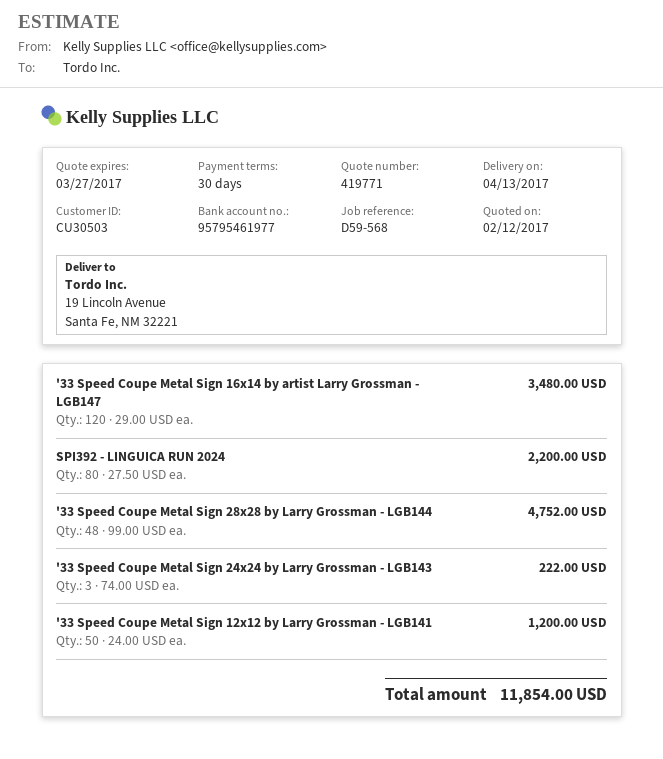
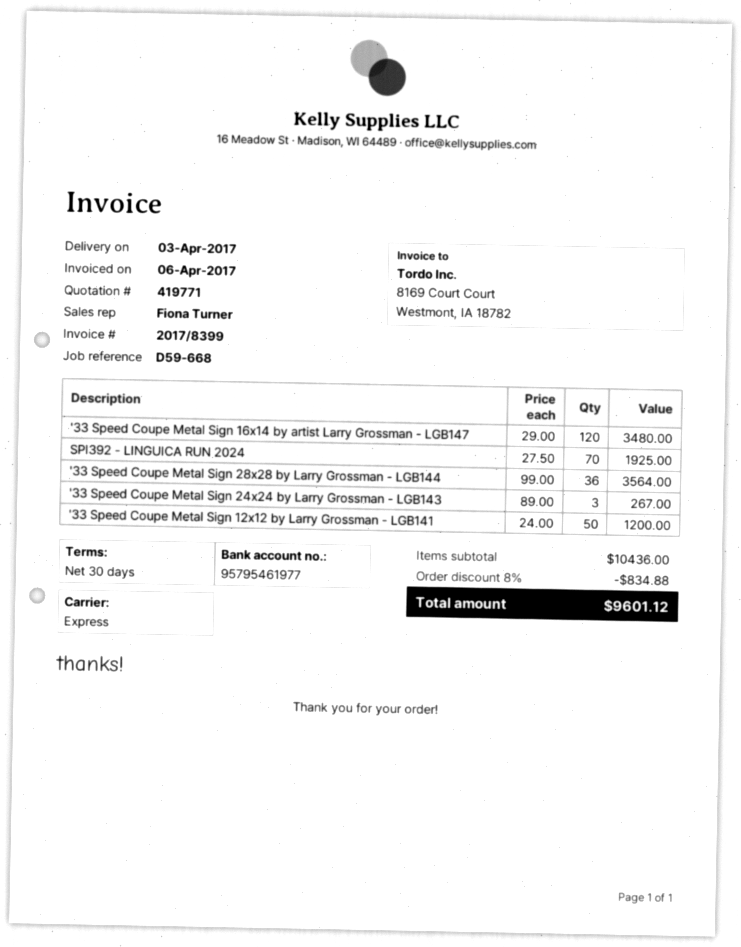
delivery date: 2017-04-13 -> 2017-04-03
reference: D59-568 -> D59-668
SPI392 - LINGUICA RUN 2024: 80 x 27.50 = 2200.00 -> 70 x 27.50 = 1925.00
'33 Speed Coupe Metal Sign 28x28 by Larry Grossman - LGB144: 48 x 99.00 = 4752.00 -> 36 x 99.00 = 3564.00
'33 Speed Coupe Metal Sign 24x24 by Larry Grossman - LGB143: 3 x 74.00 = 222.00 -> 3 x 89.00 = 267.00
discount: none -> 8% = 834.88
total: 11854.00 -> 9601.12

